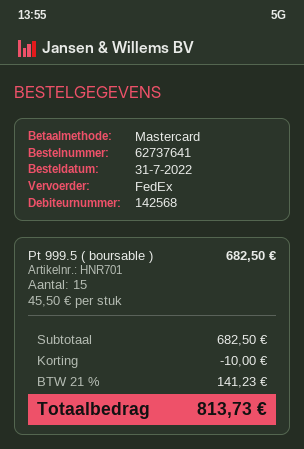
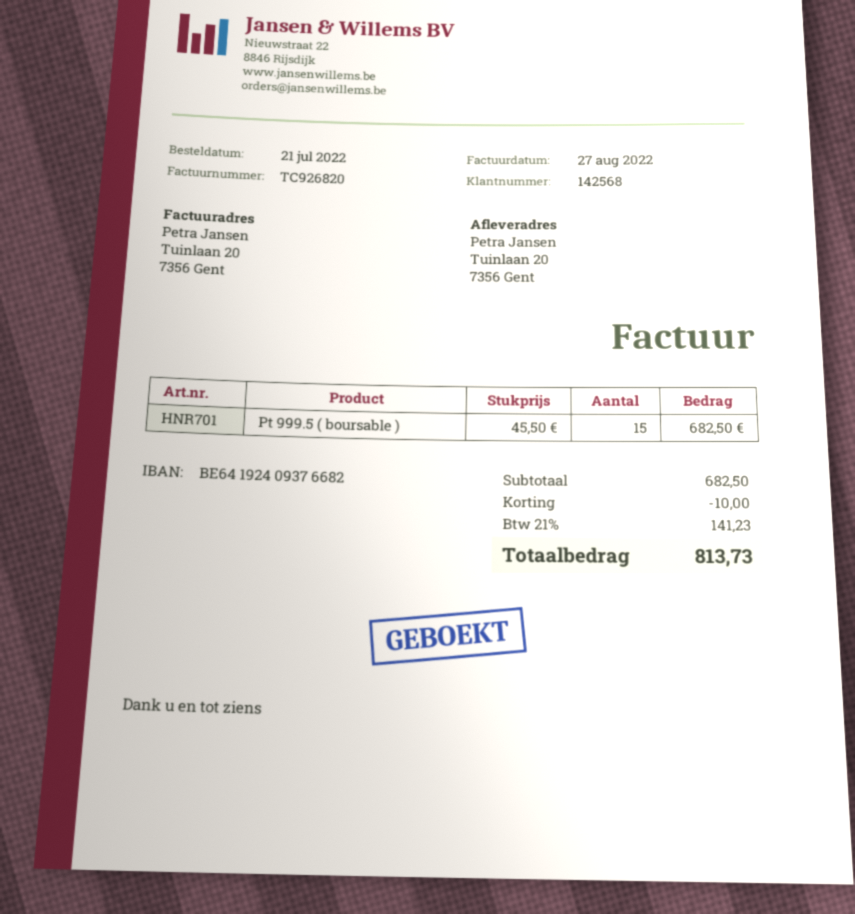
order date: 2022-07-31 -> 2022-07-21

